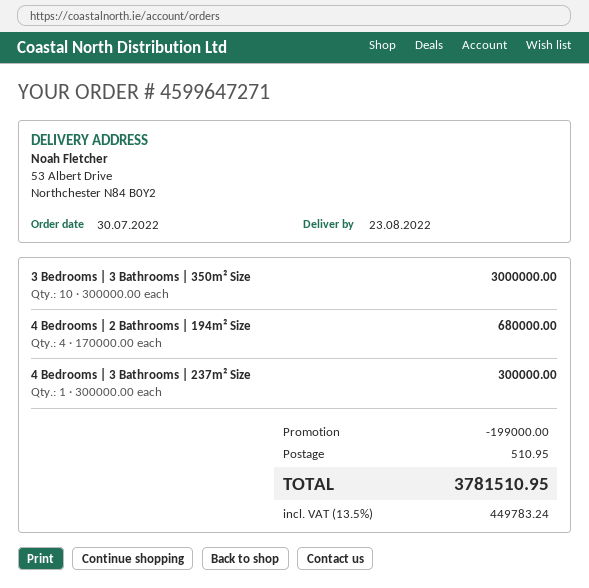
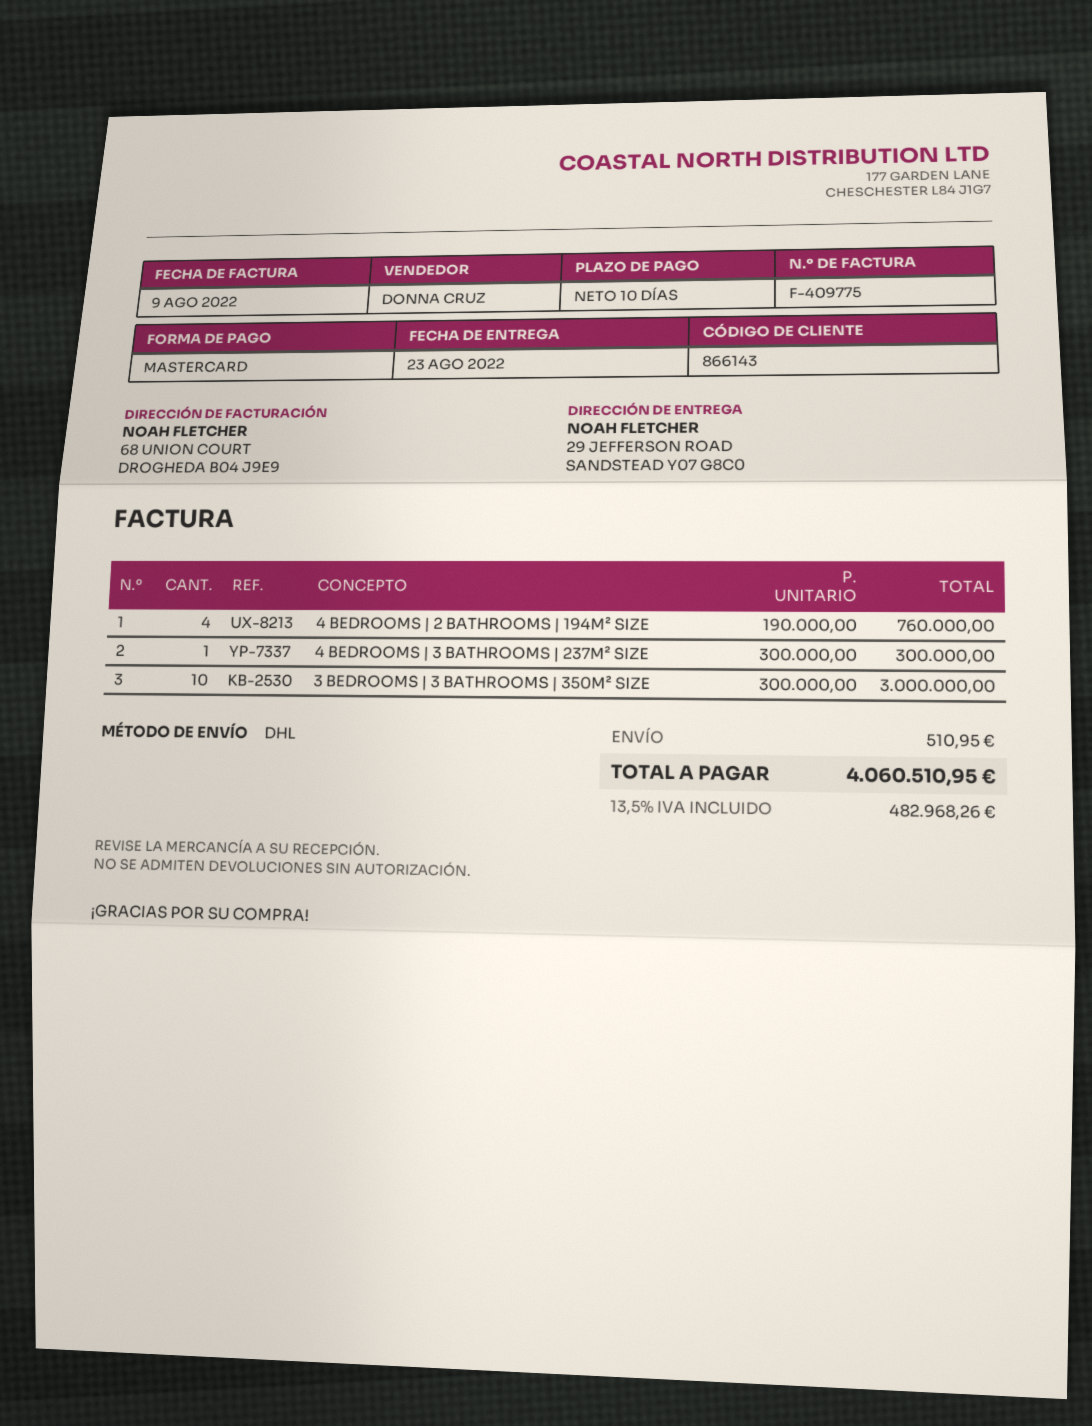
ship to: 53 Albert Drive, Northchester N84 B0Y2 -> 29 JEFFERSON ROAD, SANDSTEAD Y07 G8C0
4 Bedrooms | 2 Bathrooms | 194m² Size: 4 x 170000.00 = 680000.00 -> 4 x 190000.00 = 760000.00
discount: 199000.00 -> none
tax: 13.5% = 449783.24 -> 13.5% = 482968.26
total: 3781510.95 -> 4060510.95

